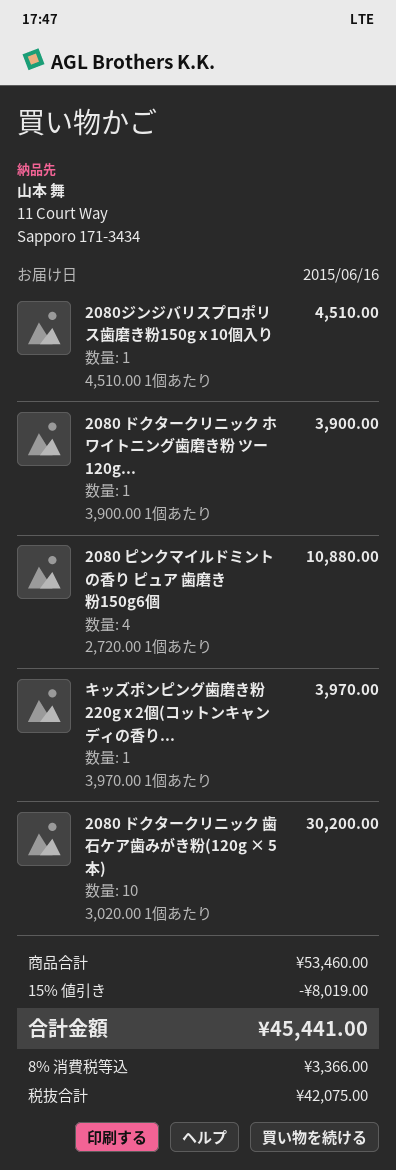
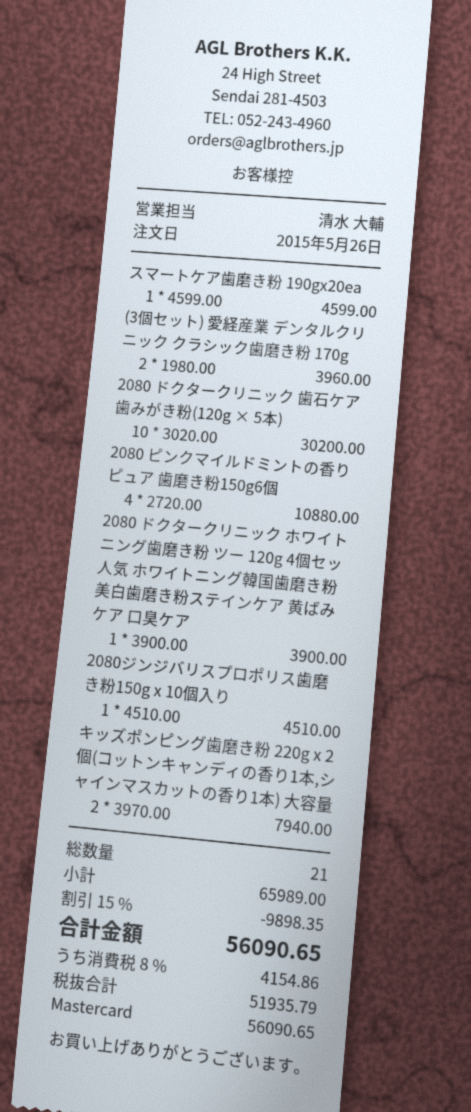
キッズポンピング歯磨き粉 220g x 2個(コットンキャンディの香り...: 1 x 3970.00 = 3970.00 -> 2 x 3970.00 = 7940.00
スマートケア歯磨き粉 190gx20ea: none -> 1 x 4599.00 = 4599.00
(3個セット) 愛経産業 デンタルクリニック クラシック歯磨き粉 170g: none -> 2 x 1980.00 = 3960.00
subtotal: 53460.00 -> 65989.00
discount: 15% = 8019.00 -> 15% = 9898.35
net: 42075.00 -> 51935.79
tax: 8% = 3366.00 -> 8% = 4154.86
total: 45441.00 -> 56090.65

